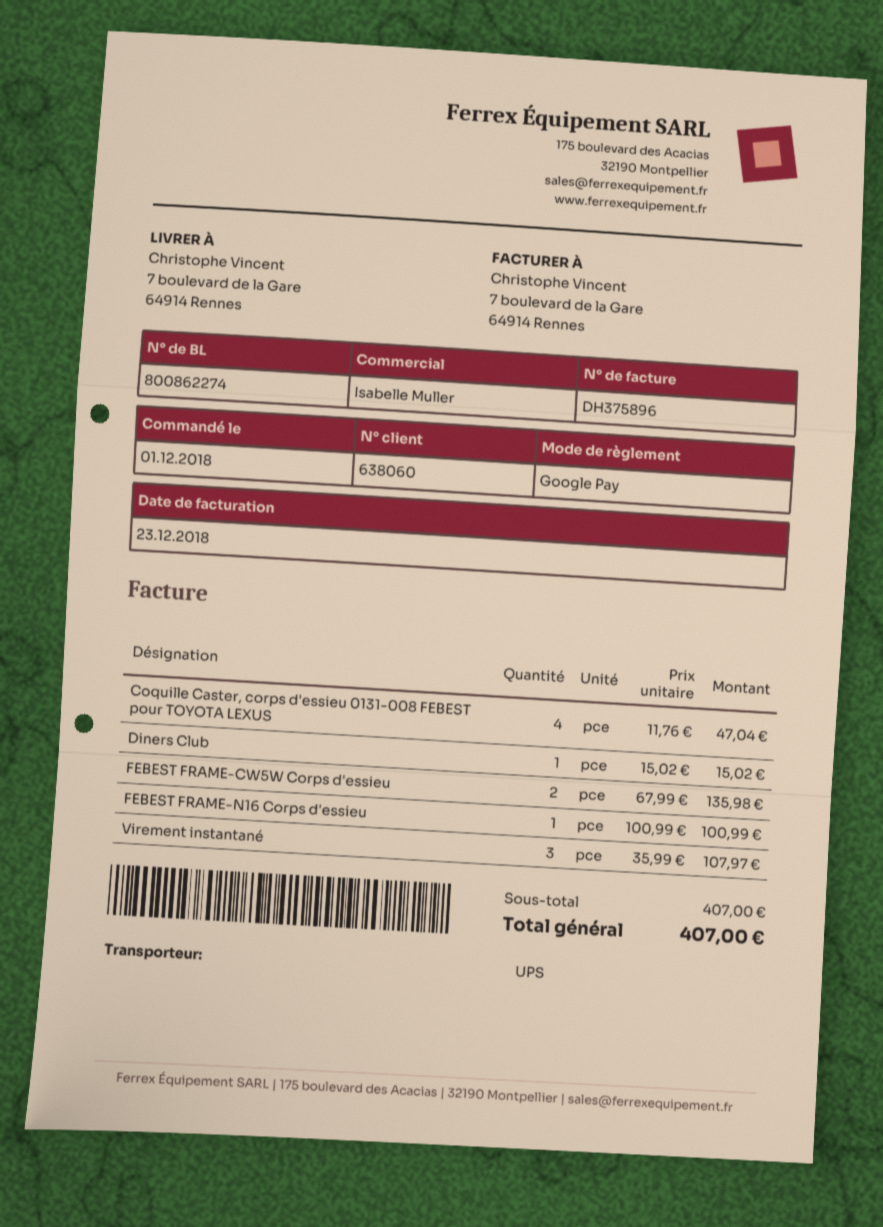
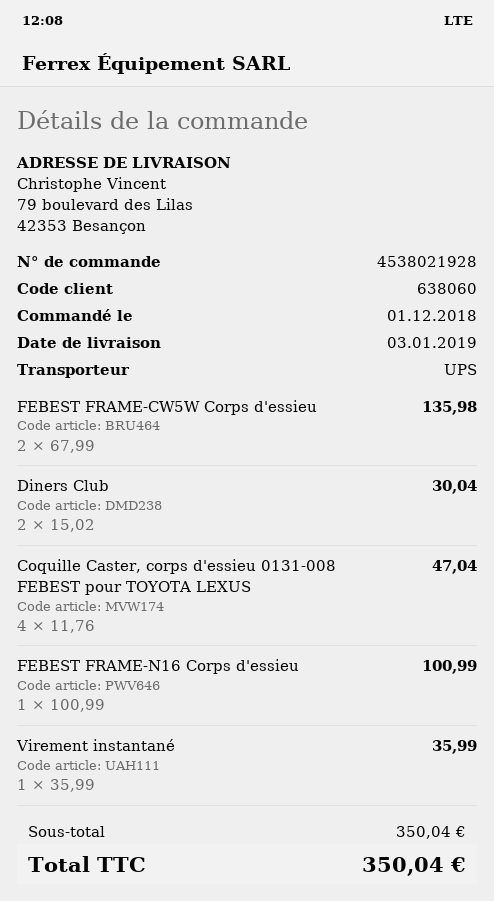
ship to: 7 boulevard de la Gare, 64914 Rennes -> 79 boulevard des Lilas, 42353 Besançon
Diners Club: 1 x 15.02 = 15.02 -> 2 x 15.02 = 30.04
Virement instantané: 3 x 35.99 = 107.97 -> 1 x 35.99 = 35.99
subtotal: 407.00 -> 350.04
total: 407.00 -> 350.04

